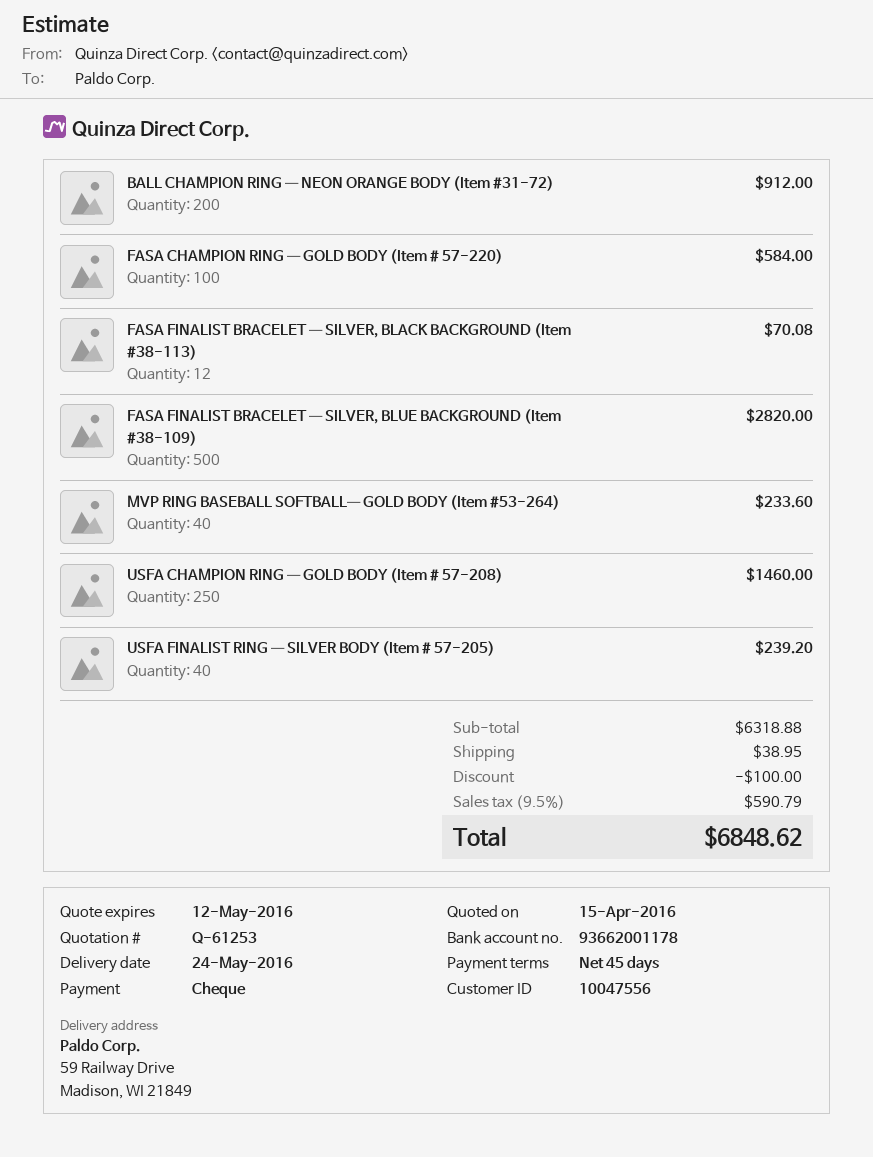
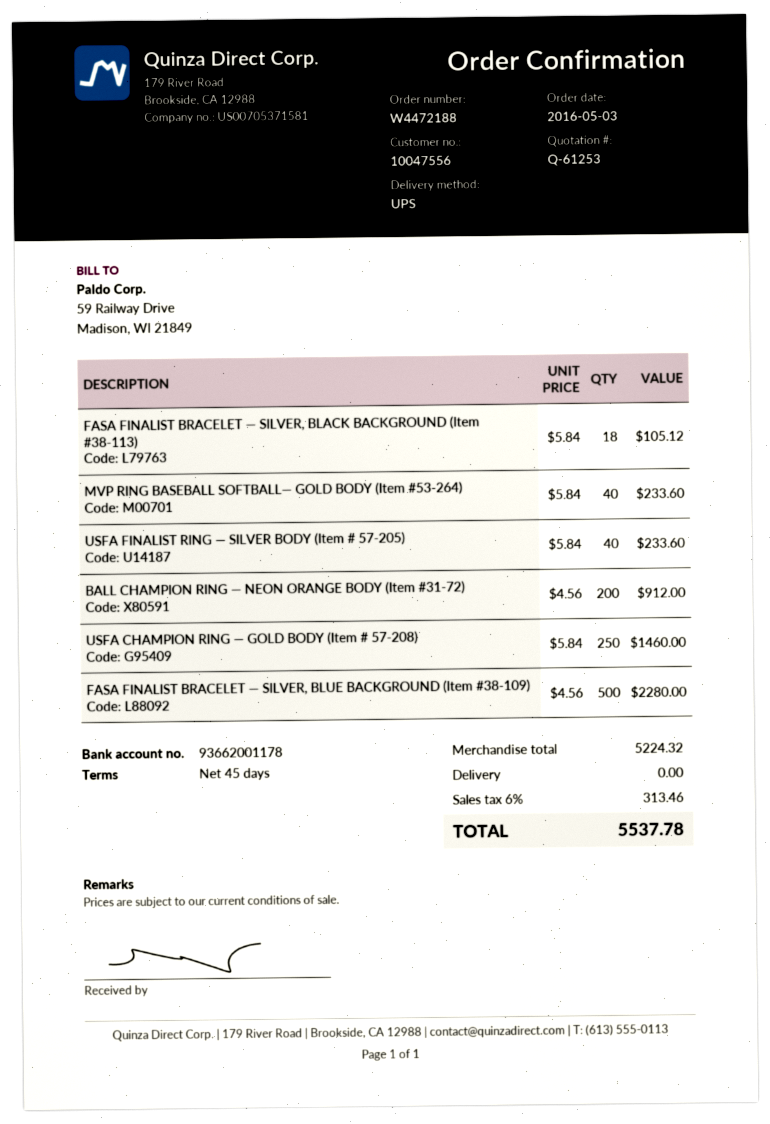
FASA CHAMPION RING — GOLD BODY (Item # 57-220): 100 for 584.00 -> none
FASA FINALIST BRACELET — SILVER, BLACK BACKGROUND (Item #38-113): 12 for 70.08 -> 18 for 105.12
FASA FINALIST BRACELET — SILVER, BLUE BACKGROUND (Item #38-109): 500 for 2820.00 -> 500 for 2280.00
USFA FINALIST RING — SILVER BODY (Item # 57-205): 40 for 239.20 -> 40 for 233.60
subtotal: 6318.88 -> 5224.32
discount: 100.00 -> none
shipping: 38.95 -> 0.00
tax: 9.5% = 590.79 -> 6% = 313.46
total: 6848.62 -> 5537.78

